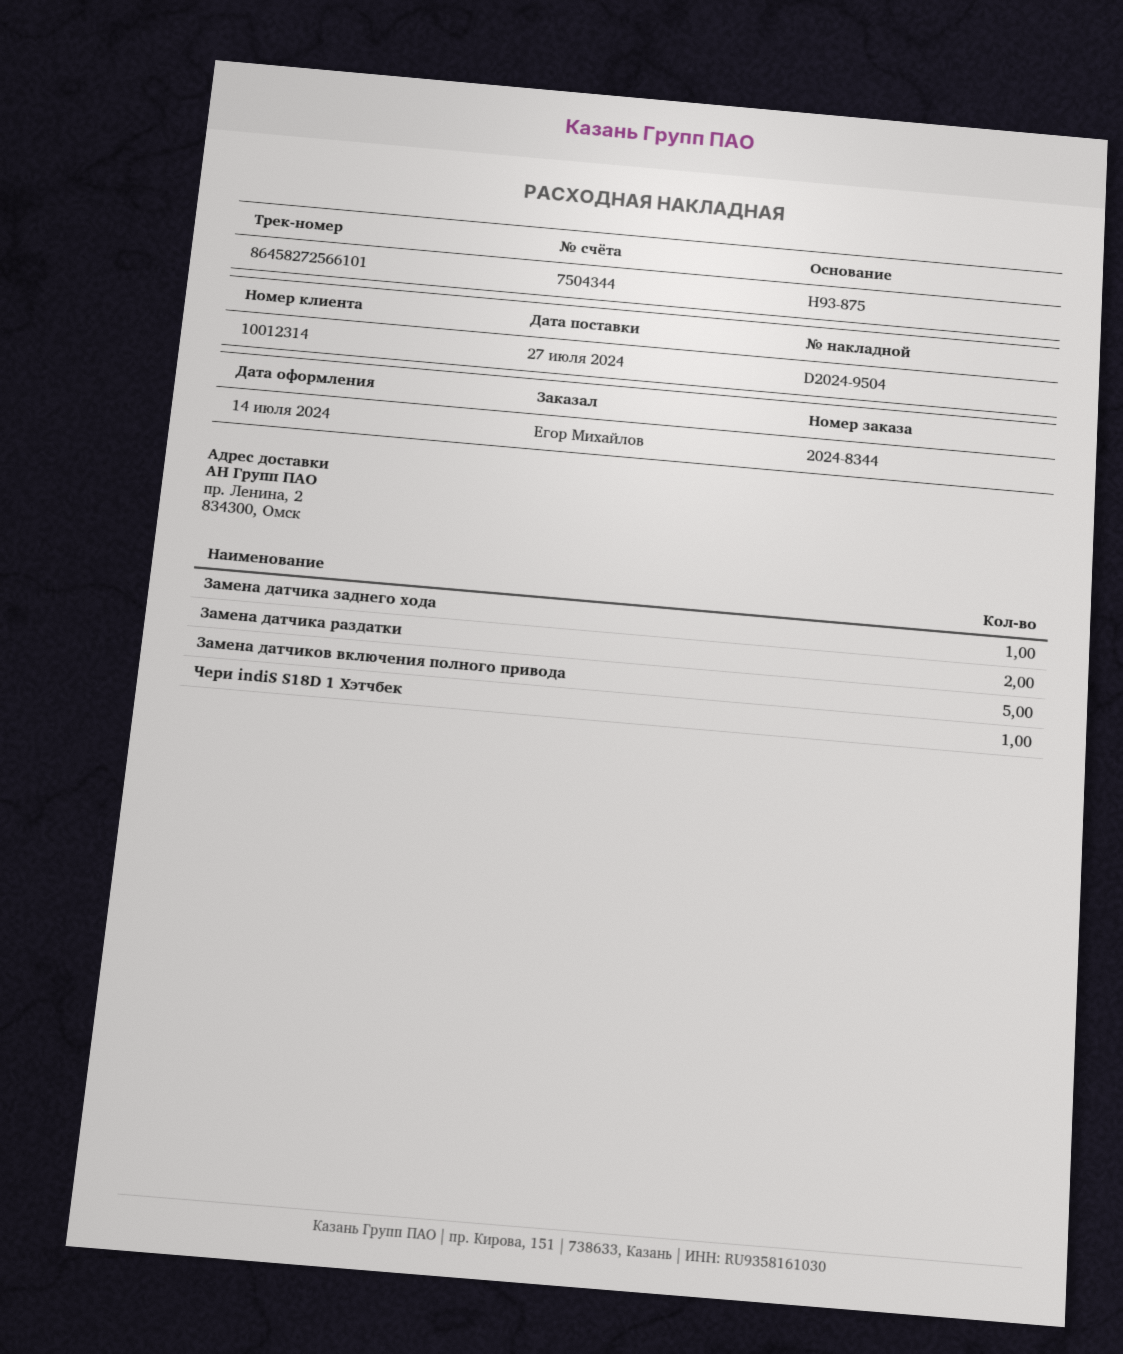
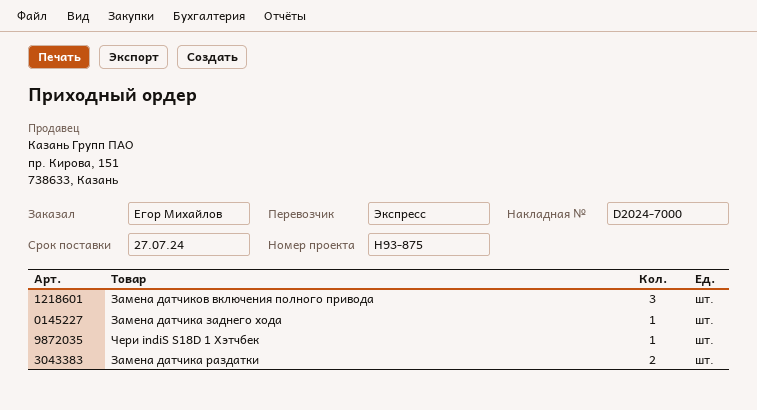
delivery note number: D2024-9504 -> D2024-7000
Замена датчиков включения полного привода: 5 -> 3

